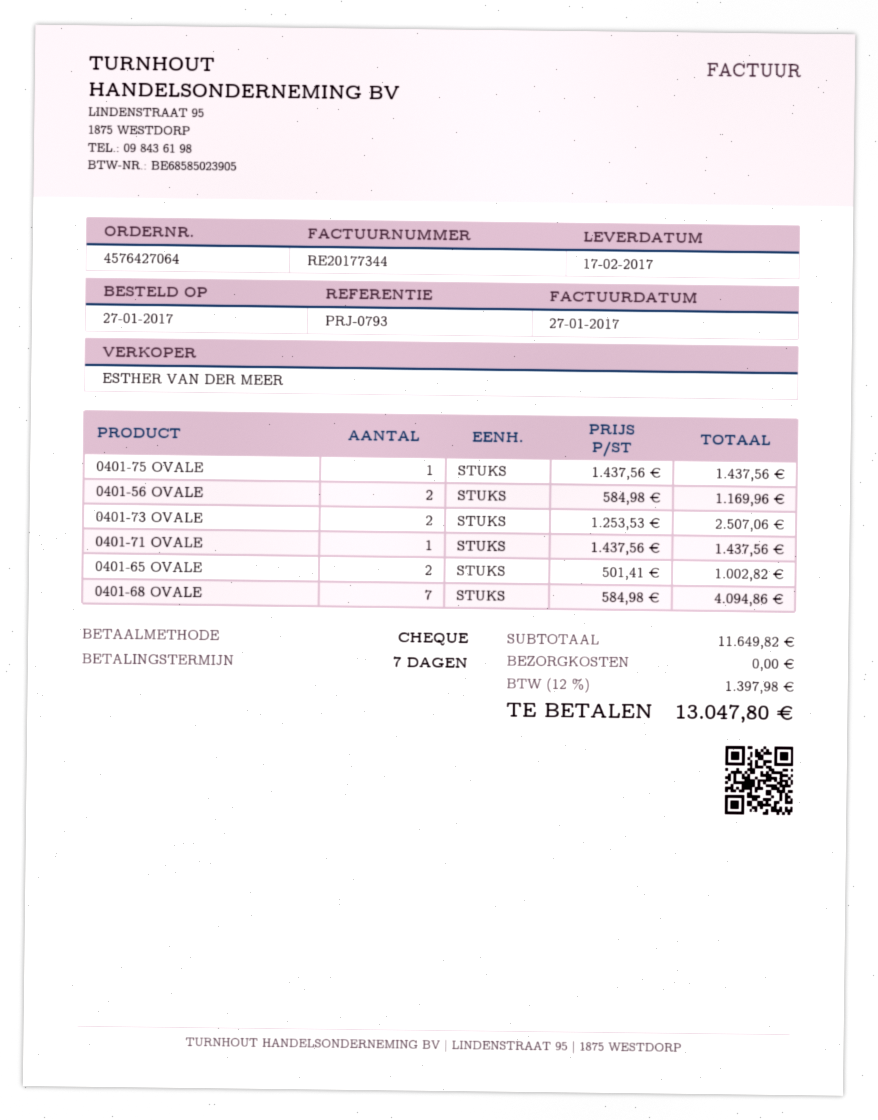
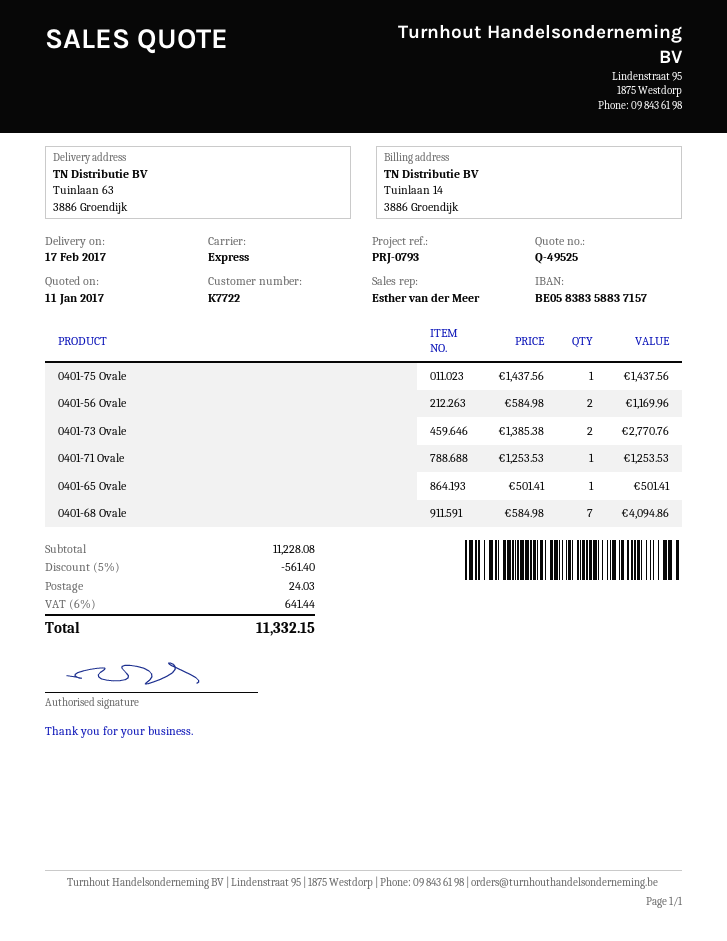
0401-73 OVALE: 2 x 1253.53 = 2507.06 -> 2 x 1385.38 = 2770.76
0401-71 OVALE: 1 x 1437.56 = 1437.56 -> 1 x 1253.53 = 1253.53
0401-65 OVALE: 2 x 501.41 = 1002.82 -> 1 x 501.41 = 501.41
subtotal: 11649.82 -> 11228.08
discount: none -> 5% = 561.40
shipping: 0.00 -> 24.03
tax: 12% = 1397.98 -> 6% = 641.44
total: 13047.80 -> 11332.15

